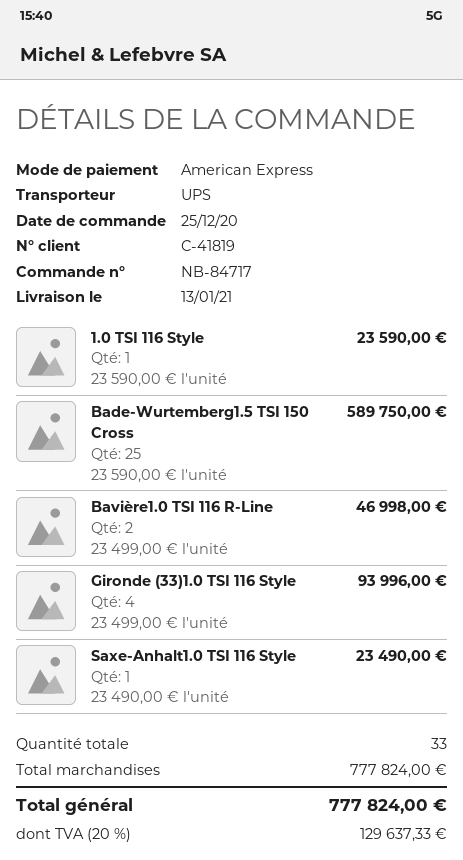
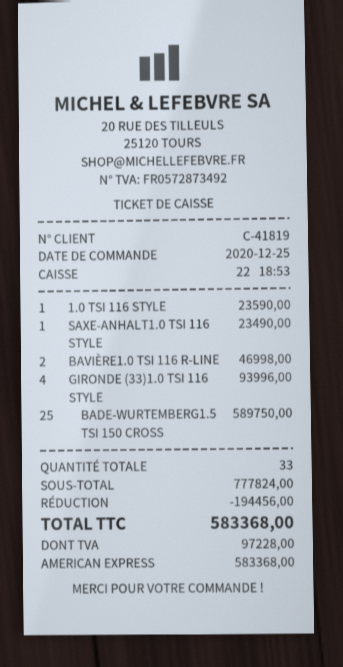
discount: none -> 194456.00
tax: 129637.33 -> 97228.00
total: 777824.00 -> 583368.00

